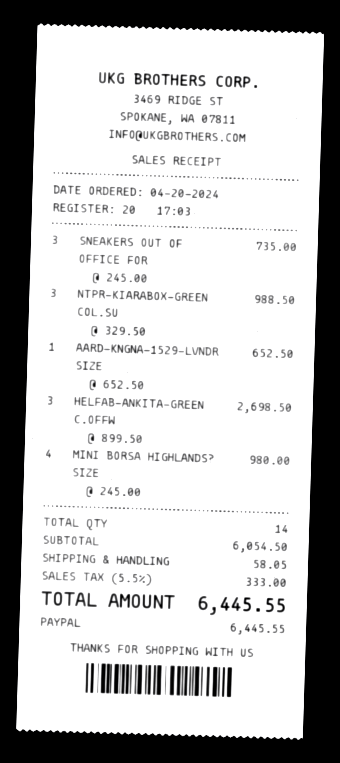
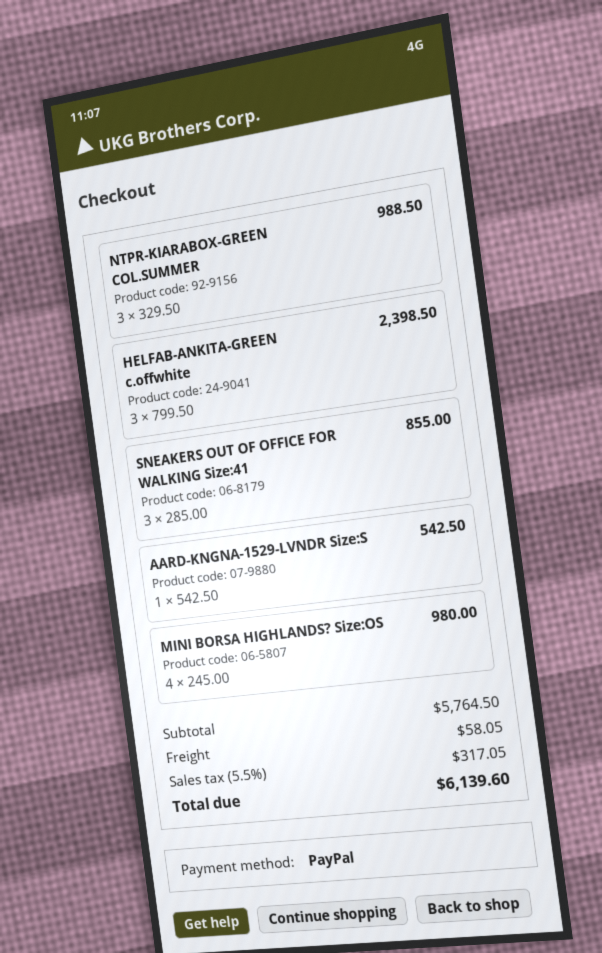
SNEAKERS OUT OF OFFICE FOR: 3 x 245.00 = 735.00 -> 3 x 285.00 = 855.00
AARD-KNGNA-1529-LVNDR SIZE: 1 x 652.50 = 652.50 -> 1 x 542.50 = 542.50
HELFAB-ANKITA-GREEN C.OFFW: 3 x 899.50 = 2698.50 -> 3 x 799.50 = 2398.50
subtotal: 6054.50 -> 5764.50
tax: 5.5% = 333.00 -> 5.5% = 317.05
total: 6445.55 -> 6139.60

